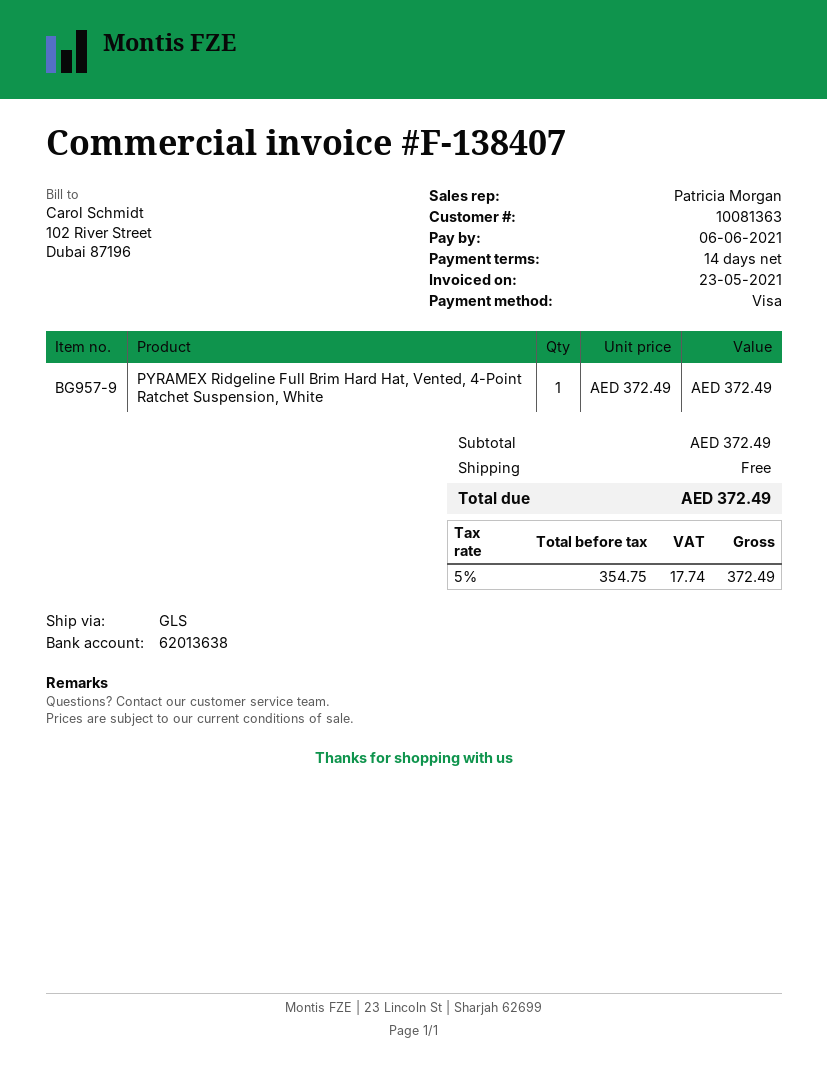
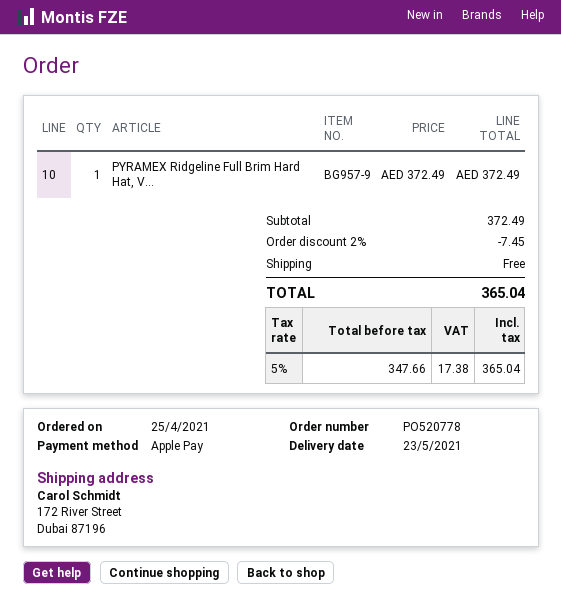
payment method: Visa -> Apple Pay
discount: none -> 2% = 7.45
net: 354.75 -> 347.66
tax: 5% = 17.74 -> 5% = 17.38
total: 372.49 -> 365.04

